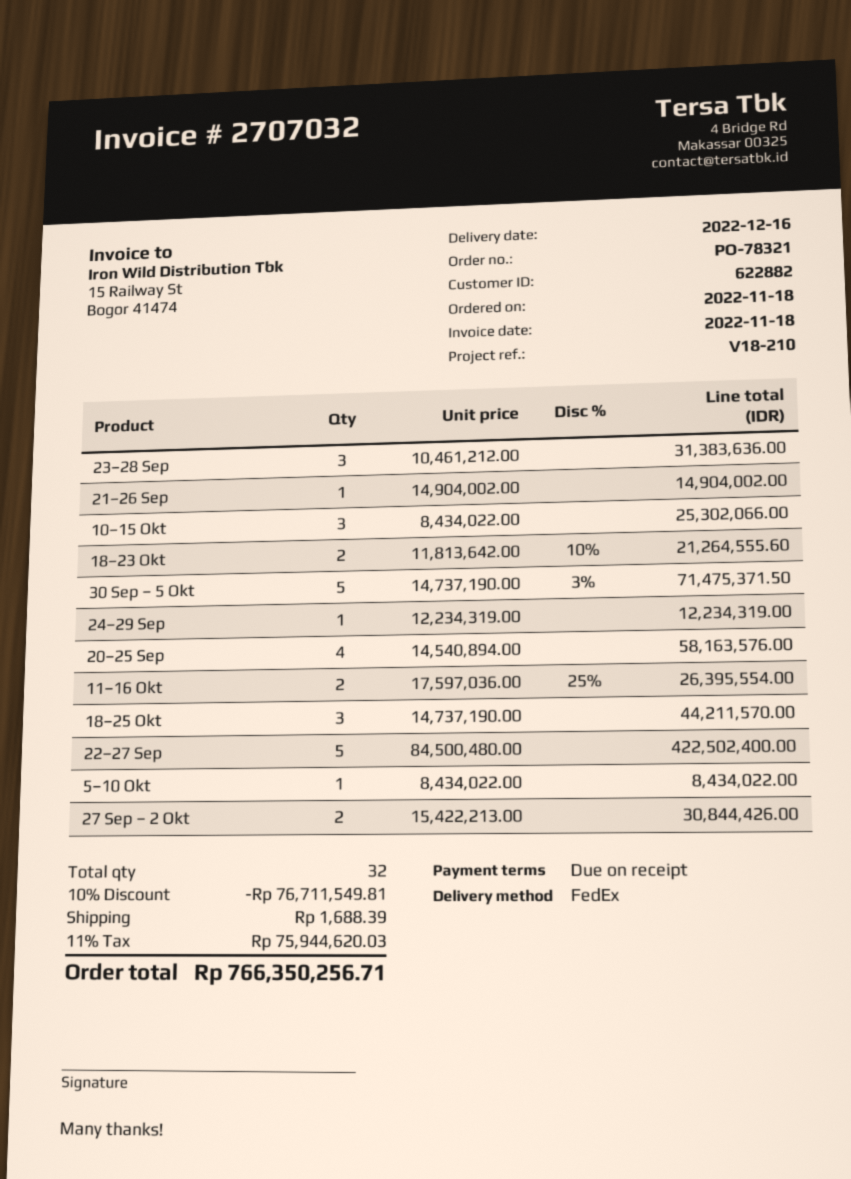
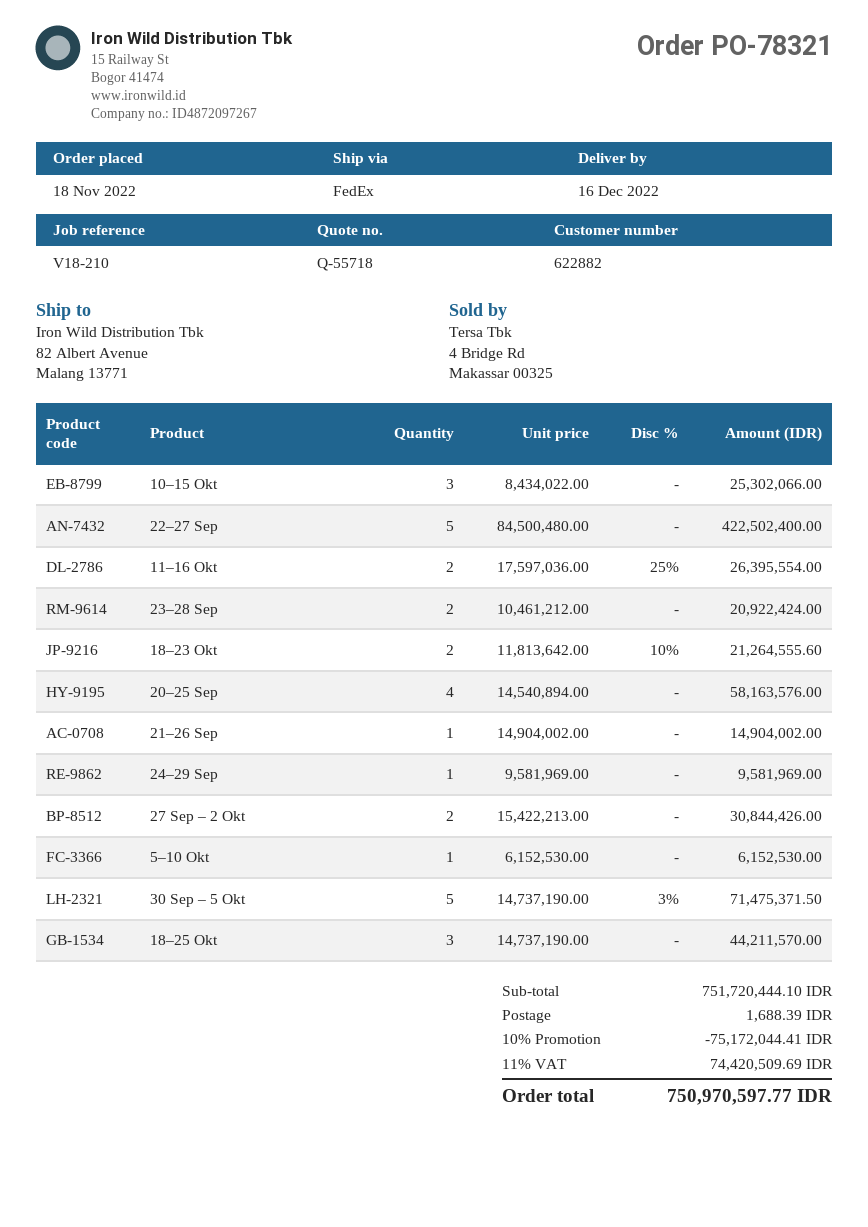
23–28 Sep: 3 x 10461212.00 = 31383636.00 -> 2 x 10461212.00 = 20922424.00
24–29 Sep: 1 x 12234319.00 = 12234319.00 -> 1 x 9581969.00 = 9581969.00
5–10 Okt: 1 x 8434022.00 = 8434022.00 -> 1 x 6152530.00 = 6152530.00
discount: 10% = 76711549.81 -> 10% = 75172044.41
tax: 11% = 75944620.03 -> 11% = 74420509.69
total: 766350256.71 -> 750970597.77

